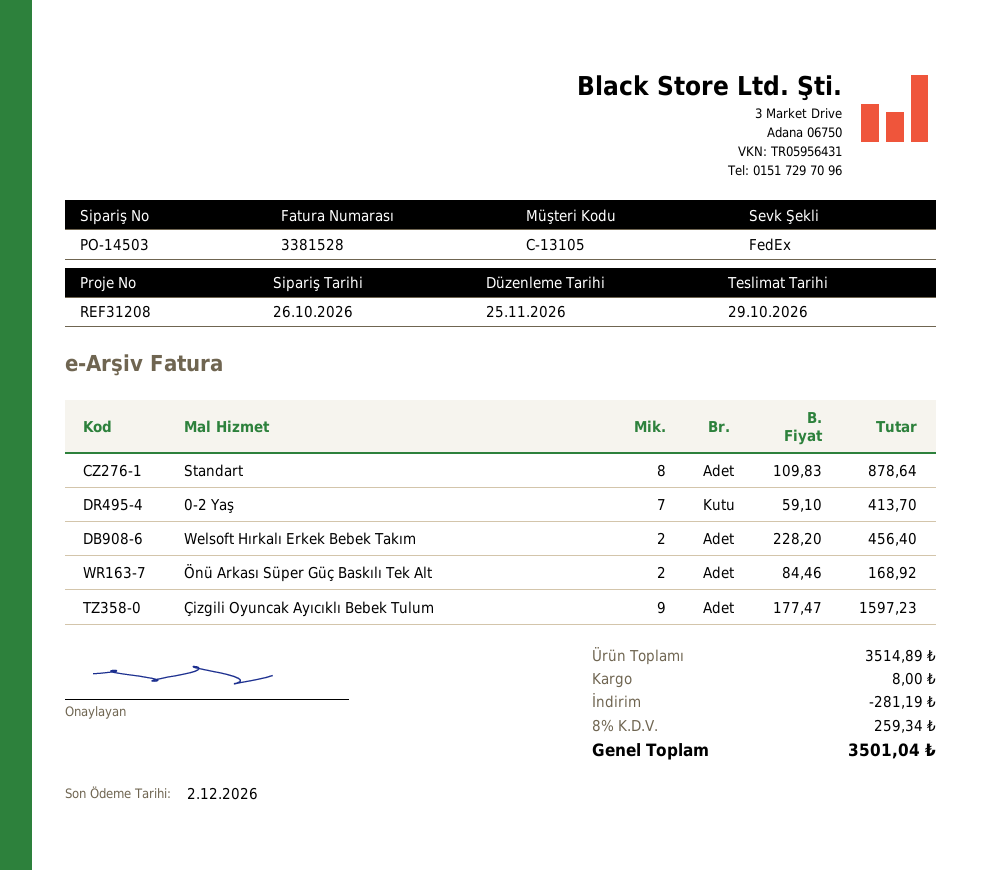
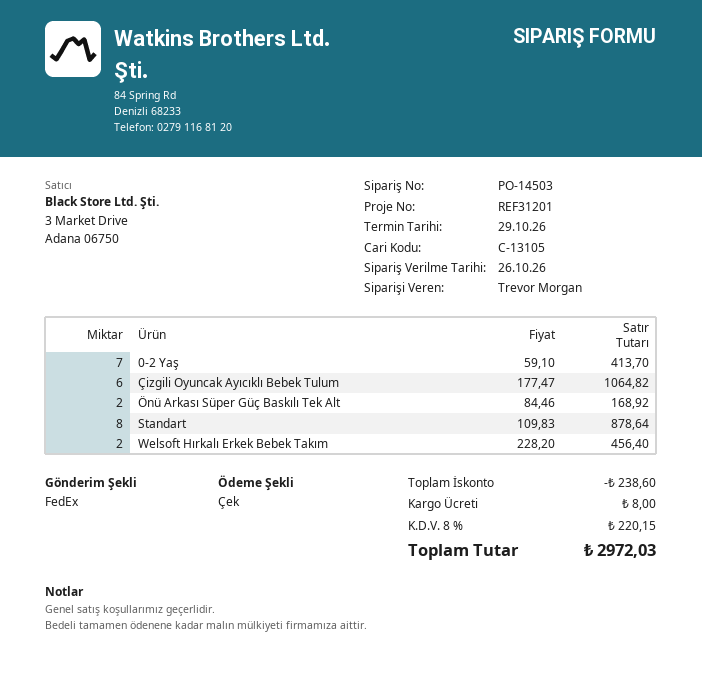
reference: REF31208 -> REF31201
Çizgili Oyuncak Ayıcıklı Bebek Tulum: 9 x 177.47 = 1597.23 -> 6 x 177.47 = 1064.82
discount: 281.19 -> 238.60
tax: 8% = 259.34 -> 8% = 220.15
total: 3501.04 -> 2972.03

